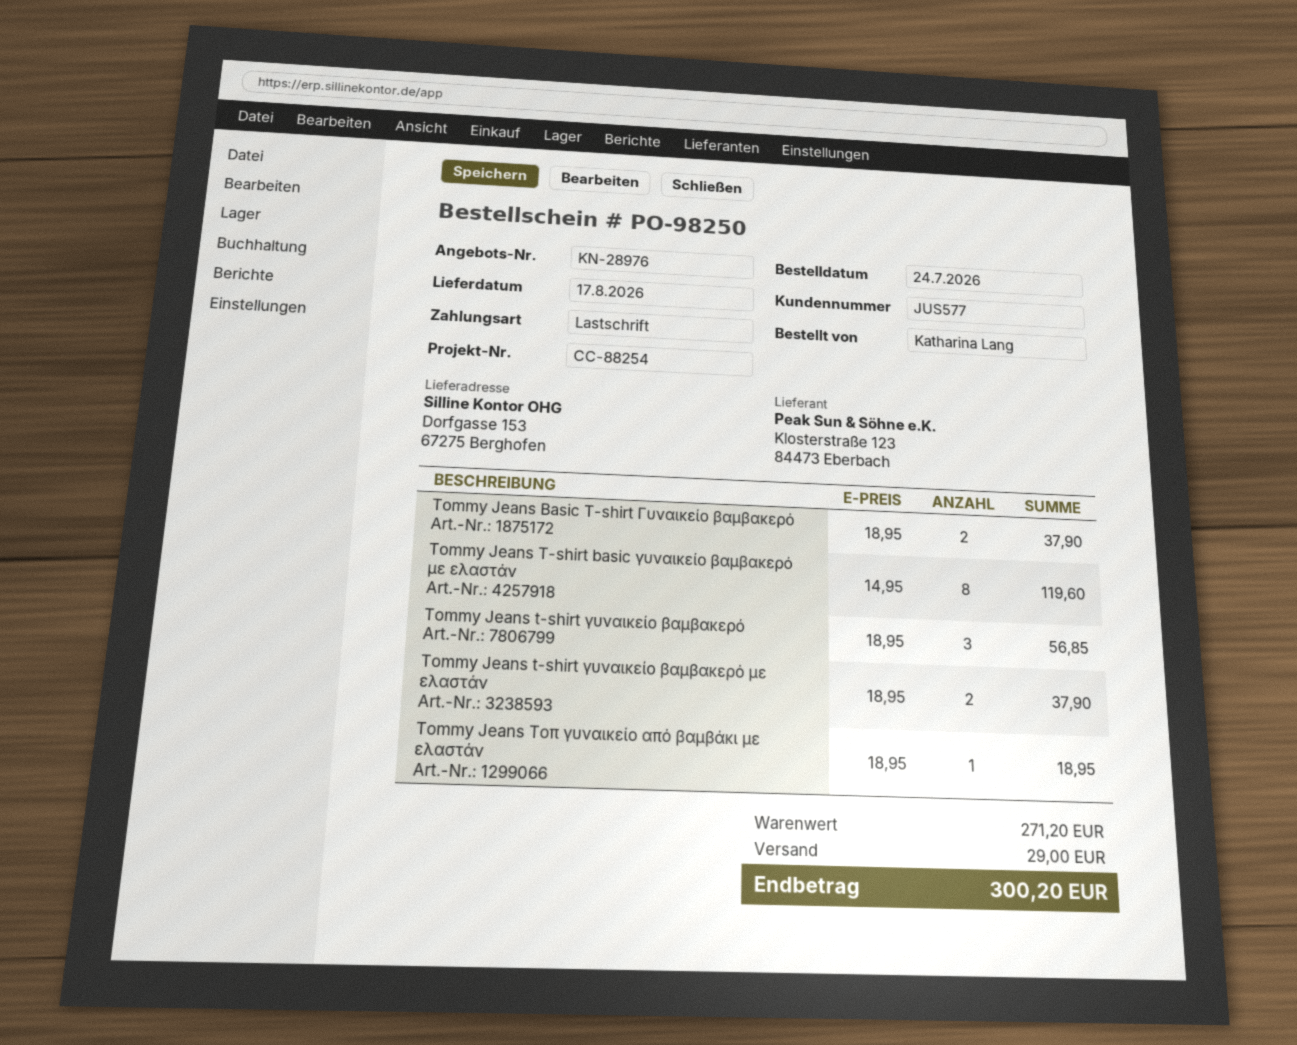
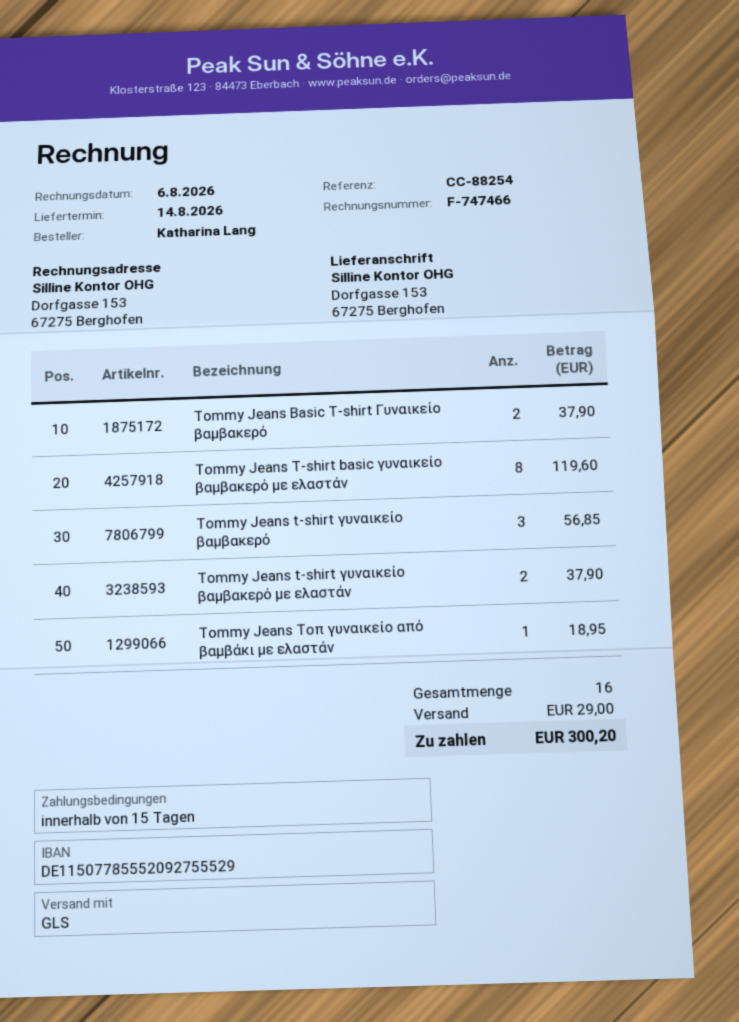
delivery date: 2026-08-17 -> 2026-08-14

